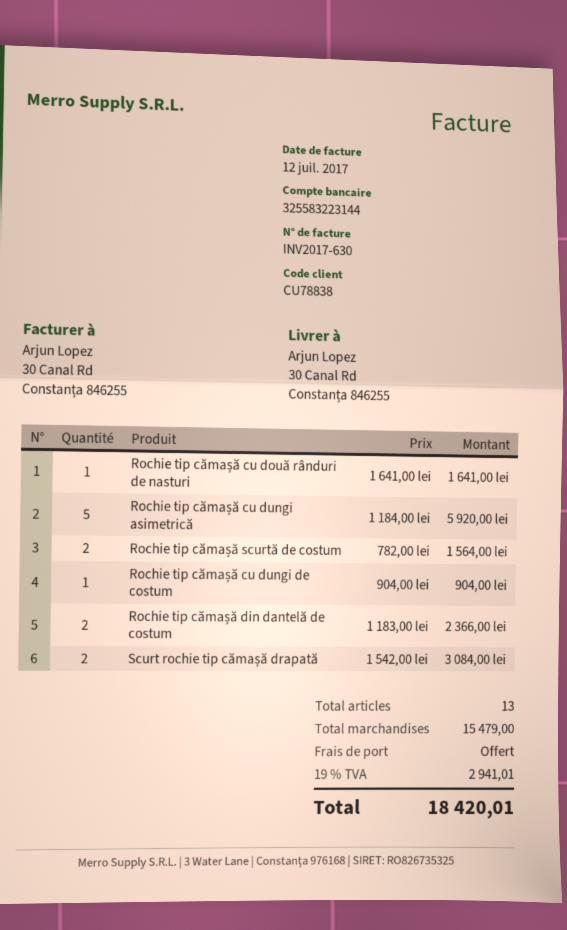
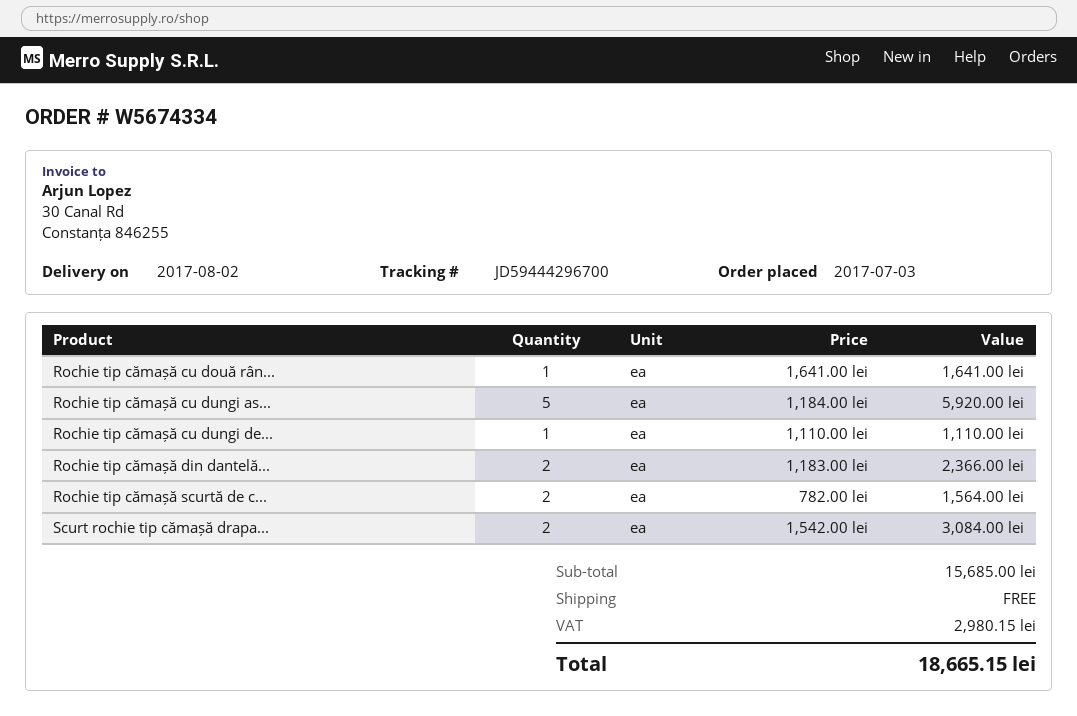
Rochie tip cămașă cu dungi de costum: 1 x 904.00 = 904.00 -> 1 x 1110.00 = 1110.00
subtotal: 15479.00 -> 15685.00
tax: 2941.01 -> 2980.15
total: 18420.01 -> 18665.15

